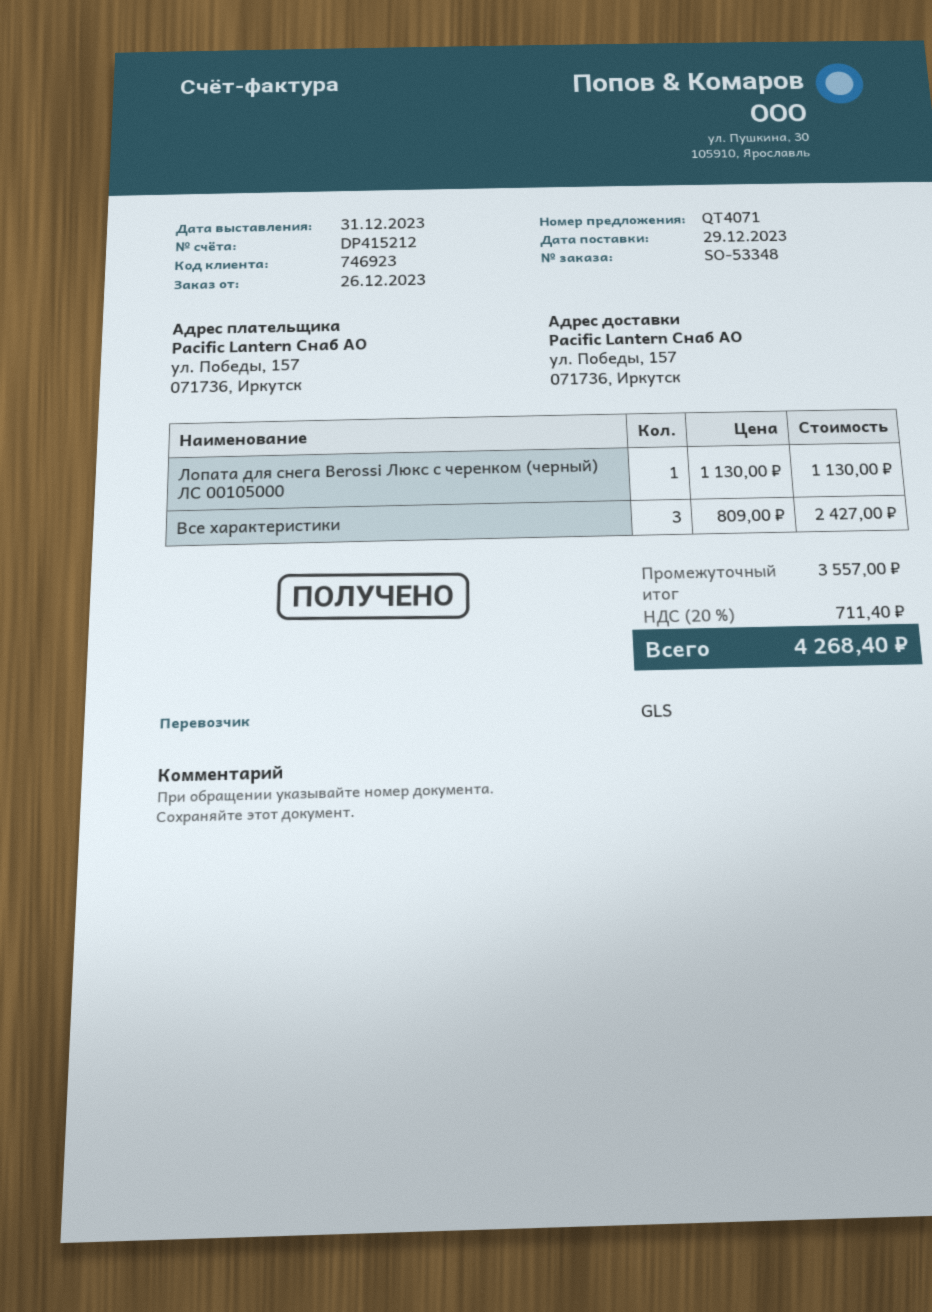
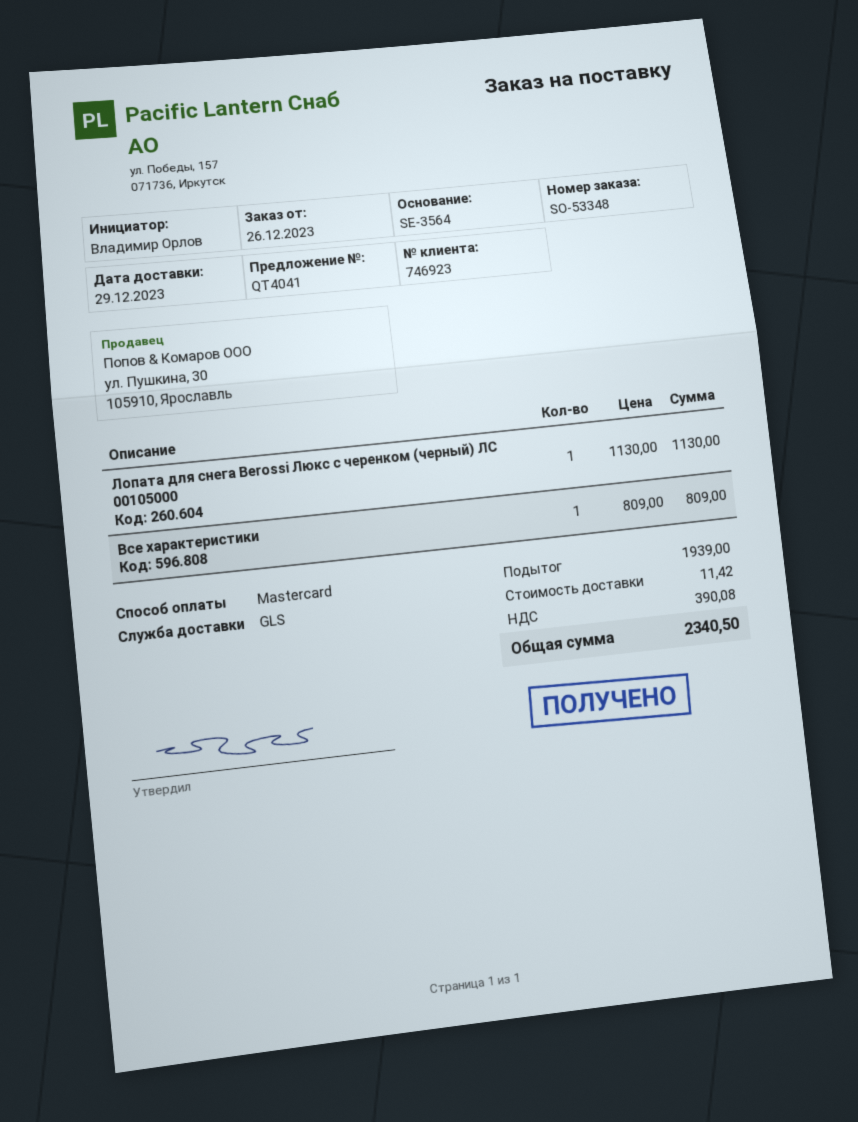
quote number: QT4071 -> QT4041
Все характеристики: 3 x 809.00 = 2427.00 -> 1 x 809.00 = 809.00
subtotal: 3557.00 -> 1939.00
shipping: none -> 11.42
tax: 711.40 -> 390.08
total: 4268.40 -> 2340.50

